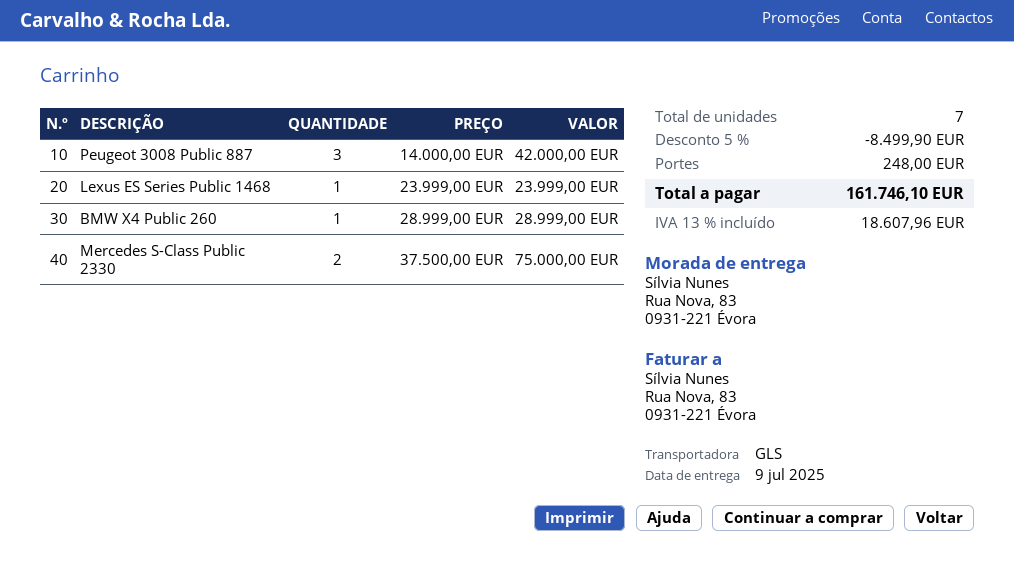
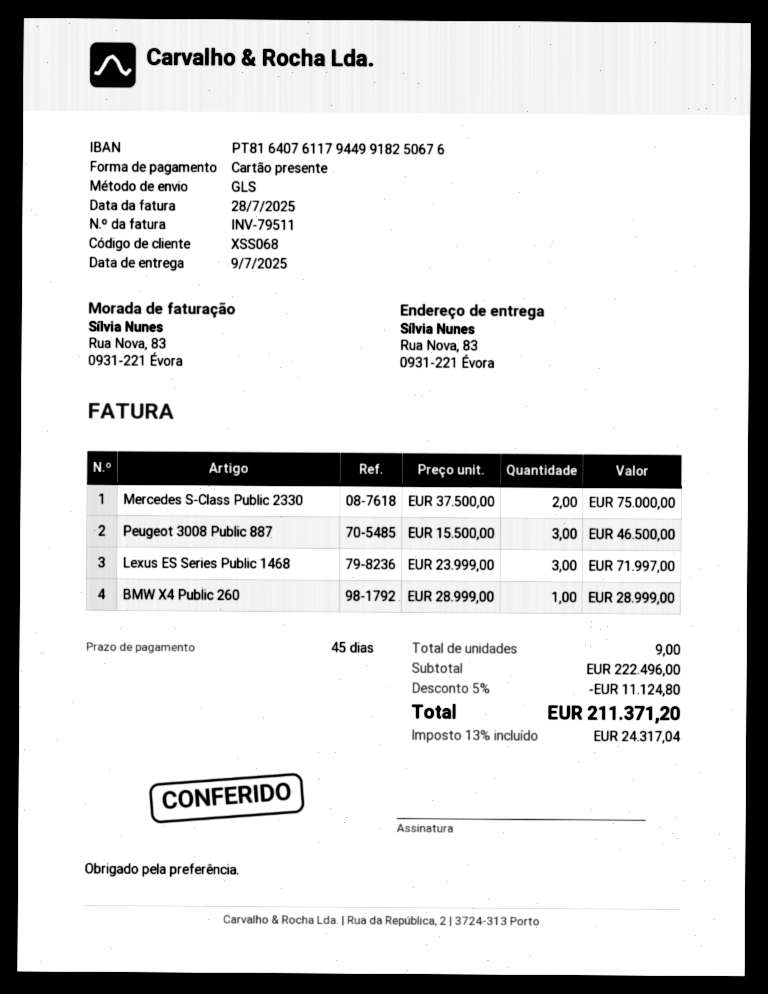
Peugeot 3008 Public 887: 3 x 14000.00 = 42000.00 -> 3 x 15500.00 = 46500.00
Lexus ES Series Public 1468: 1 x 23999.00 = 23999.00 -> 3 x 23999.00 = 71997.00
total quantity: 7 -> 9
discount: 5% = 8499.90 -> 5% = 11124.80
shipping: 248.00 -> none
tax: 13% = 18607.96 -> 13% = 24317.04
total: 161746.10 -> 211371.20

